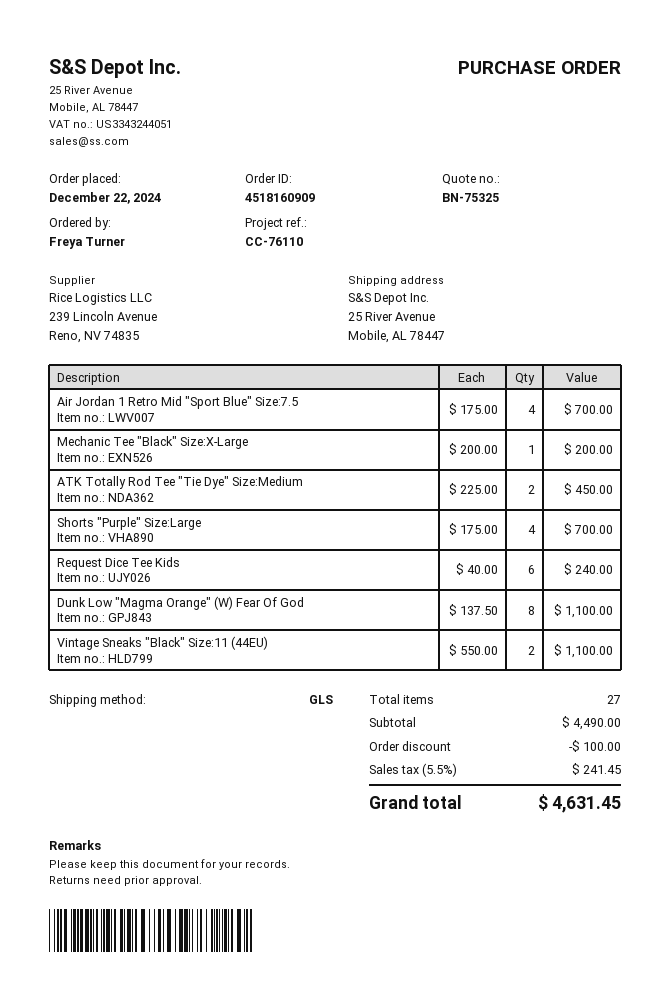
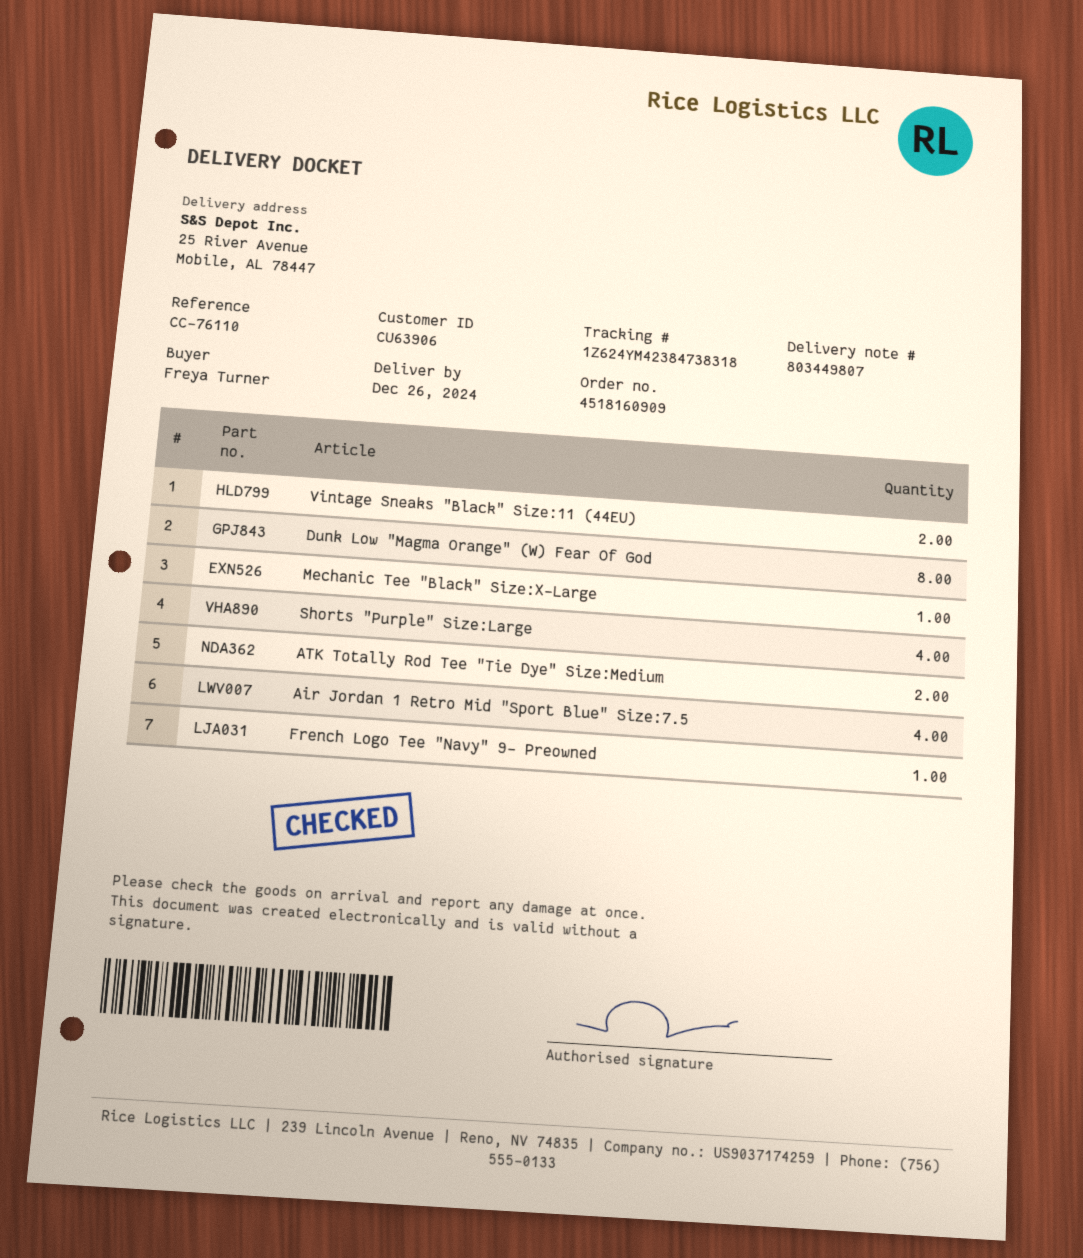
Request Dice Tee Kids: 6 -> none
French Logo Tee "Navy" 9- Preowned: none -> 1

